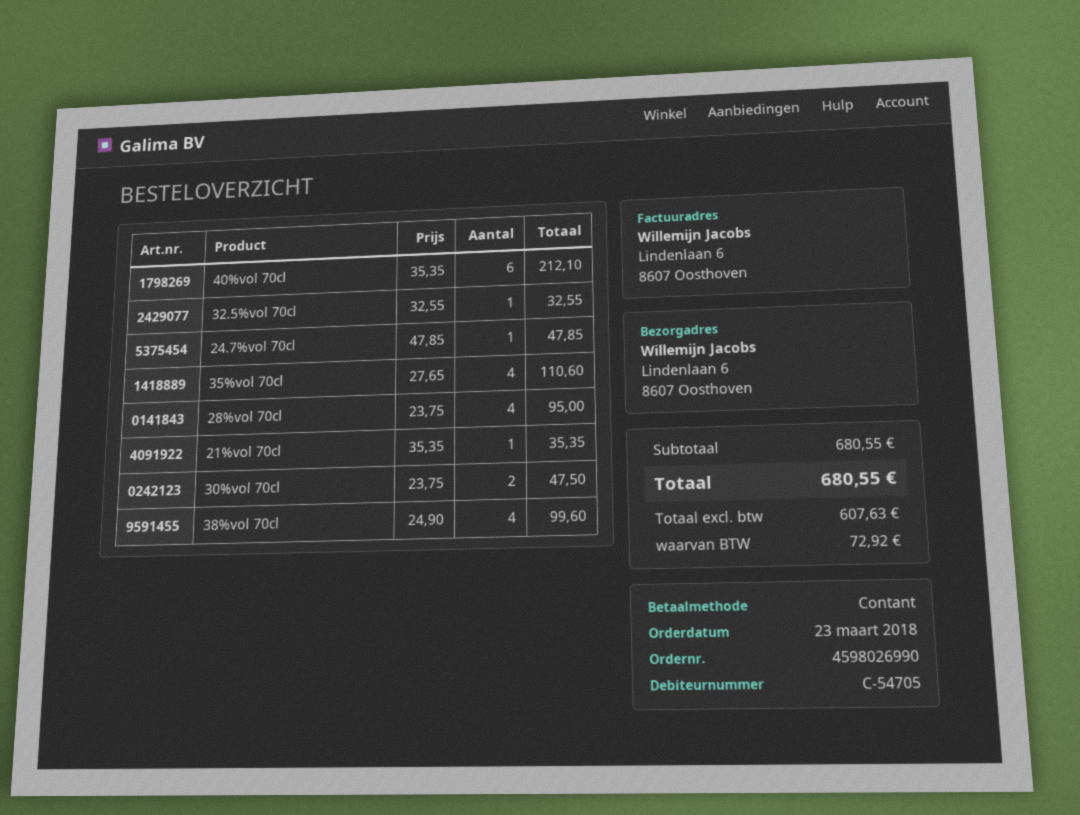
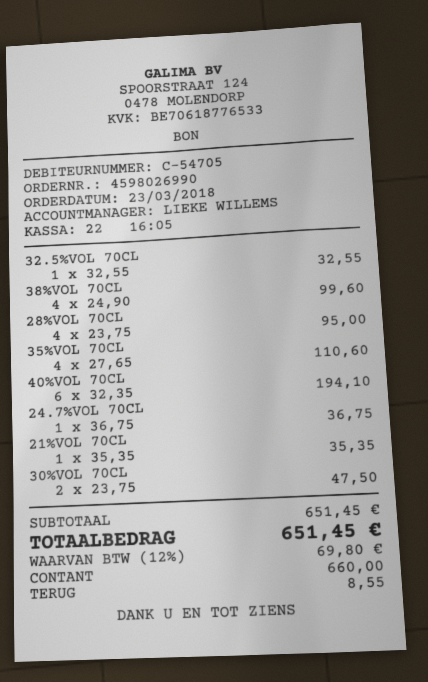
40%vol 70cl: 6 x 35.35 = 212.10 -> 6 x 32.35 = 194.10
24.7%vol 70cl: 1 x 47.85 = 47.85 -> 1 x 36.75 = 36.75
subtotal: 680.55 -> 651.45
tax: 72.92 -> 69.80
total: 680.55 -> 651.45

